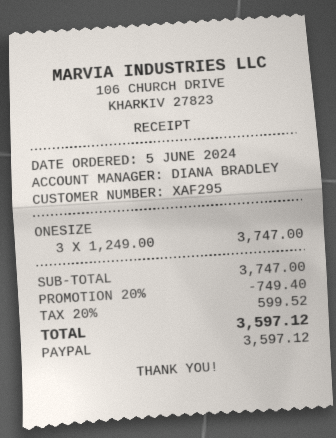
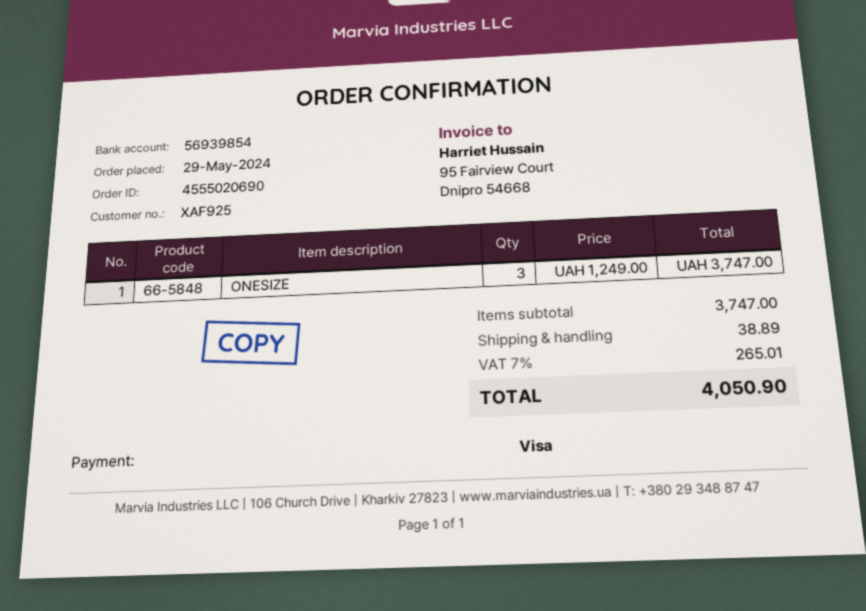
order date: 2024-06-05 -> 2024-05-29
customer number: XAF295 -> XAF925
payment method: PayPal -> Visa
discount: 20% = 749.40 -> none
shipping: none -> 38.89
tax: 20% = 599.52 -> 7% = 265.01
total: 3597.12 -> 4050.90

